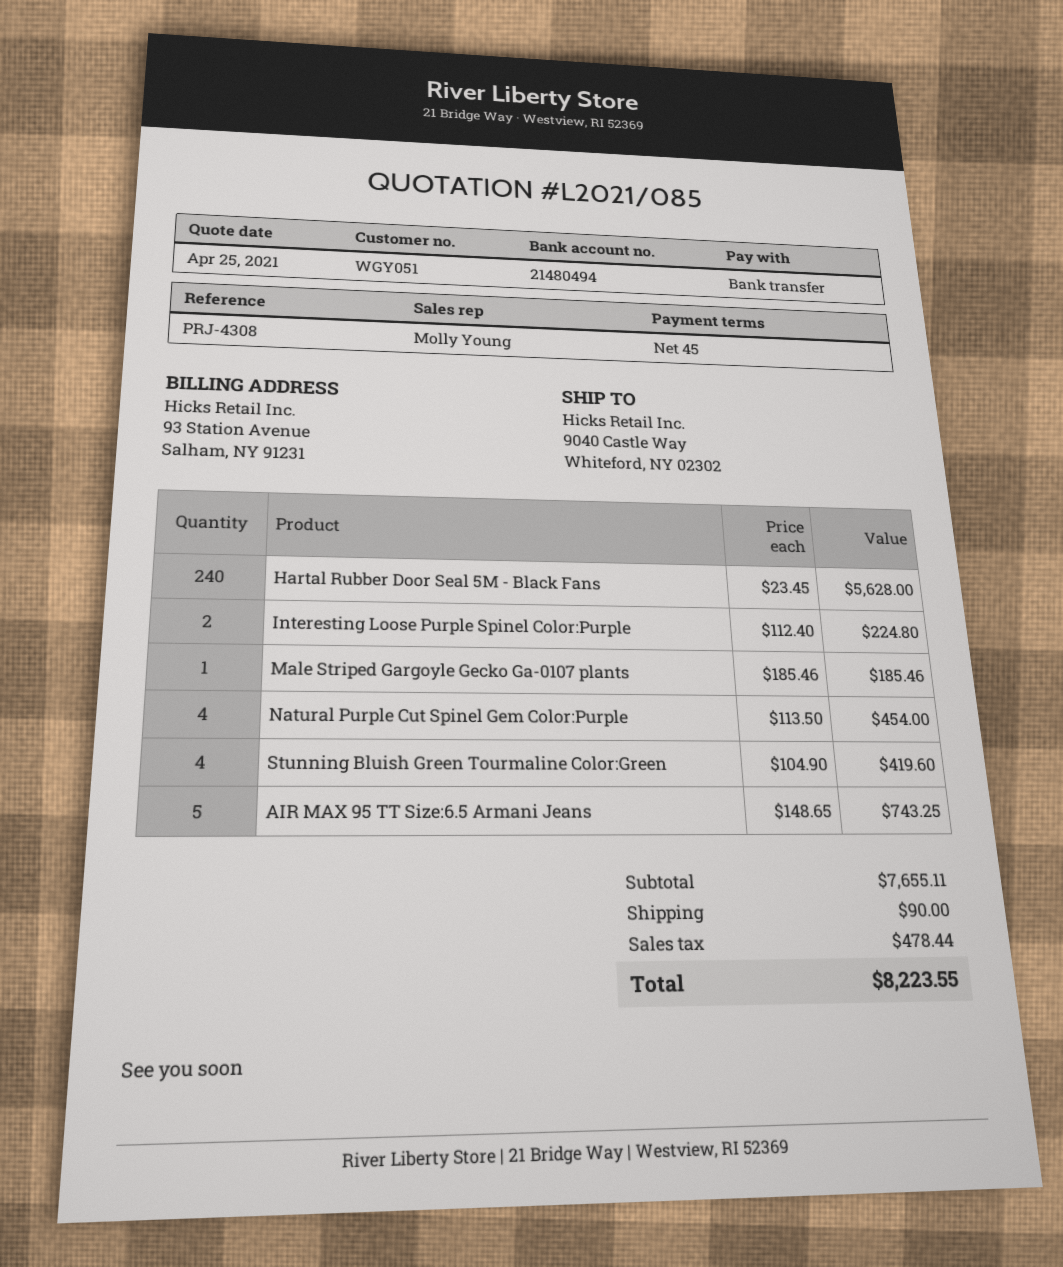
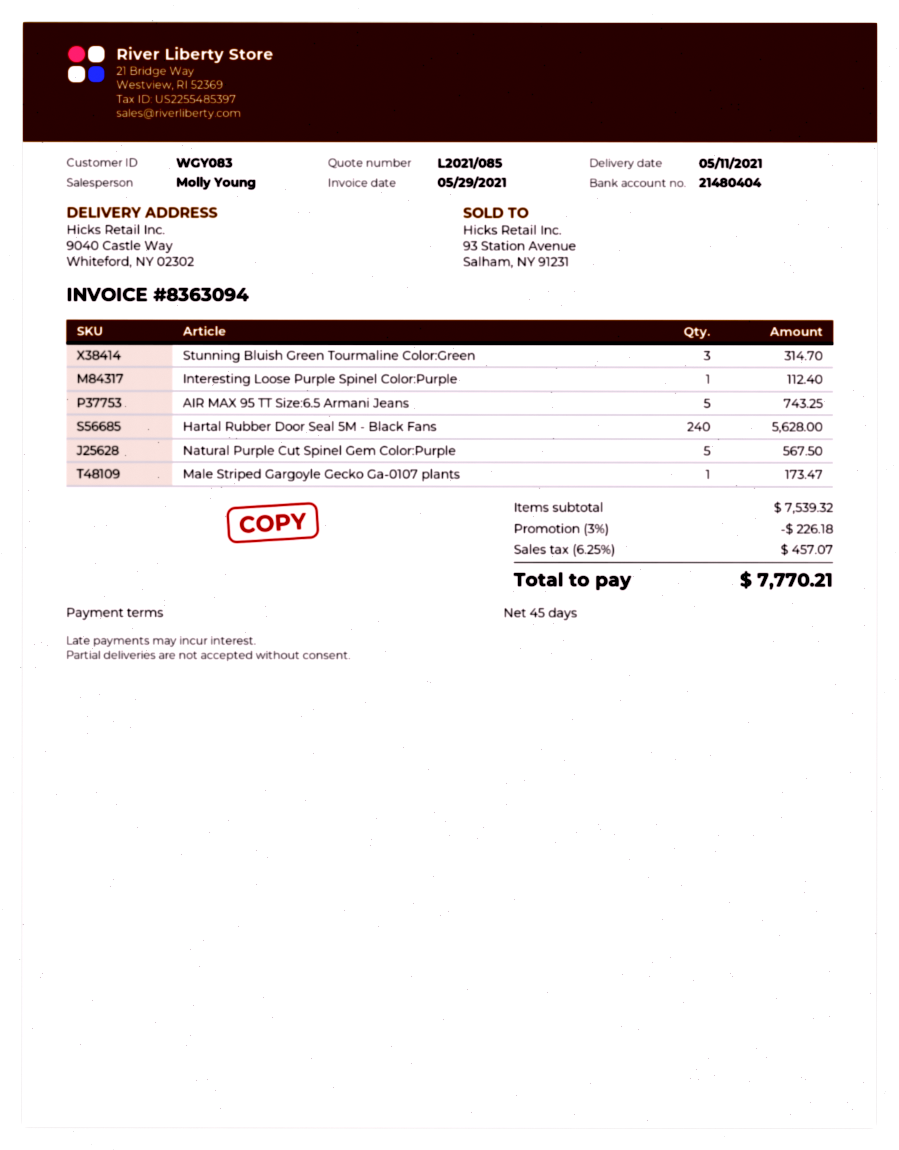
customer number: WGY051 -> WGY083
bank account: 21480494 -> 21480404
Interesting Loose Purple Spinel Color:Purple: 2 for 224.80 -> 1 for 112.40
Male Striped Gargoyle Gecko Ga-0107 plants: 1 for 185.46 -> 1 for 173.47
Natural Purple Cut Spinel Gem Color:Purple: 4 for 454.00 -> 5 for 567.50
Stunning Bluish Green Tourmaline Color:Green: 4 for 419.60 -> 3 for 314.70
subtotal: 7655.11 -> 7539.32
discount: none -> 3% = 226.18
shipping: 90.00 -> none
tax: 478.44 -> 457.07
total: 8223.55 -> 7770.21

